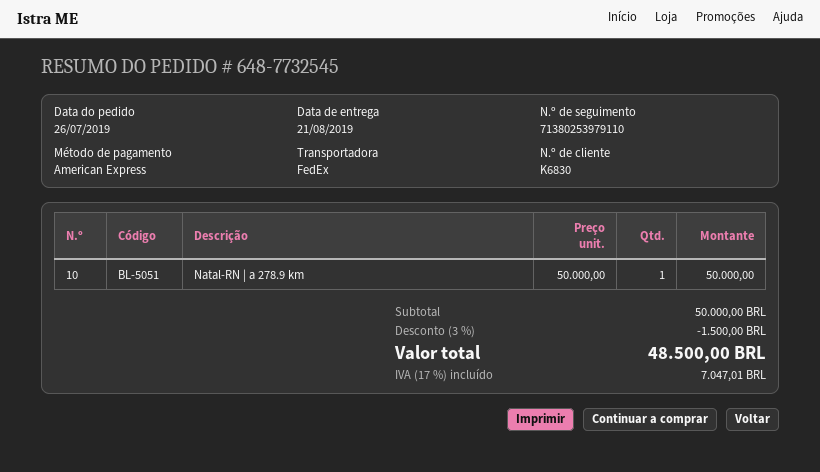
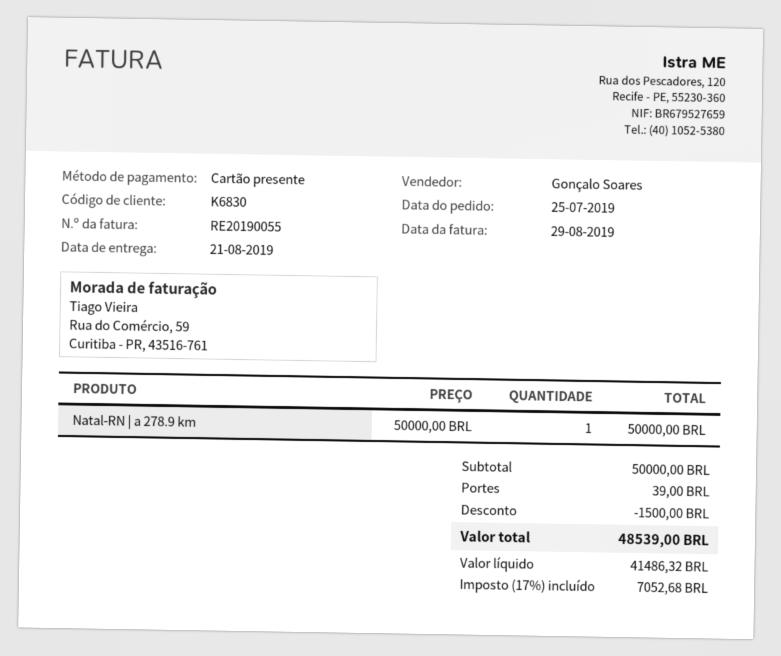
order date: 2019-07-26 -> 2019-07-25
payment method: American Express -> gift card
shipping: none -> 39.00
tax: 17% = 7047.01 -> 17% = 7052.68
total: 48500.00 -> 48539.00

